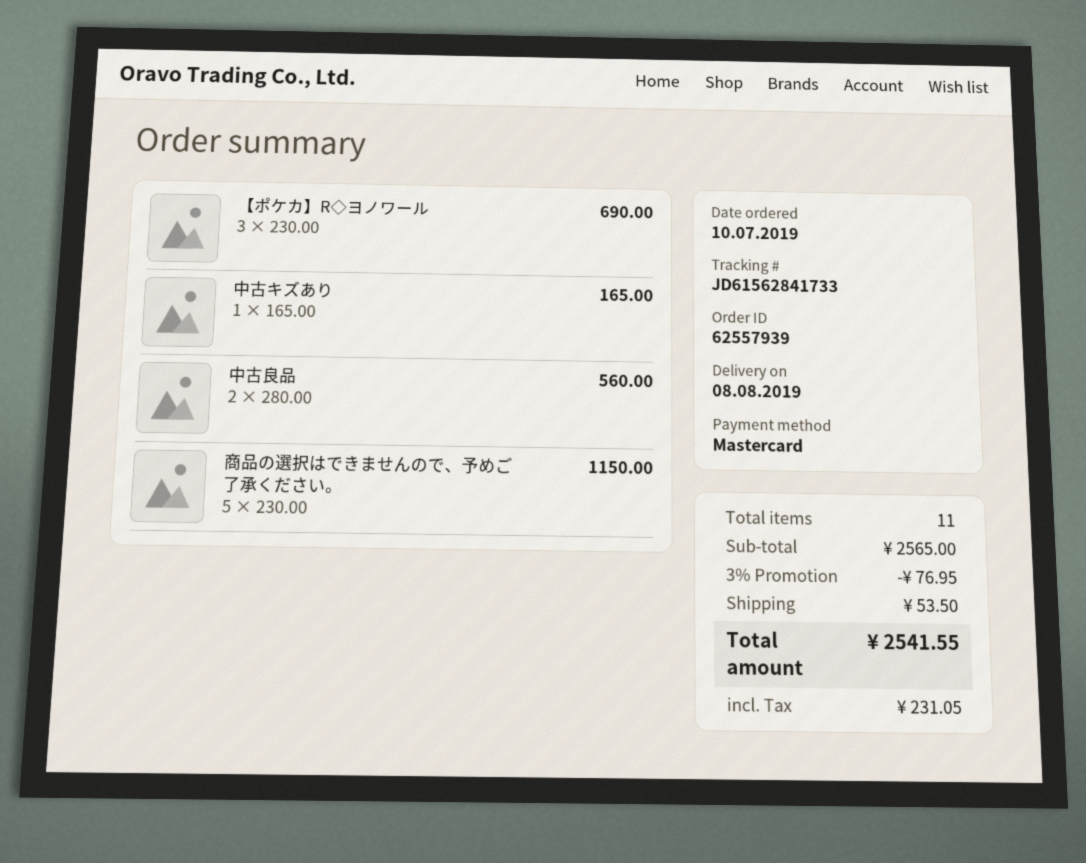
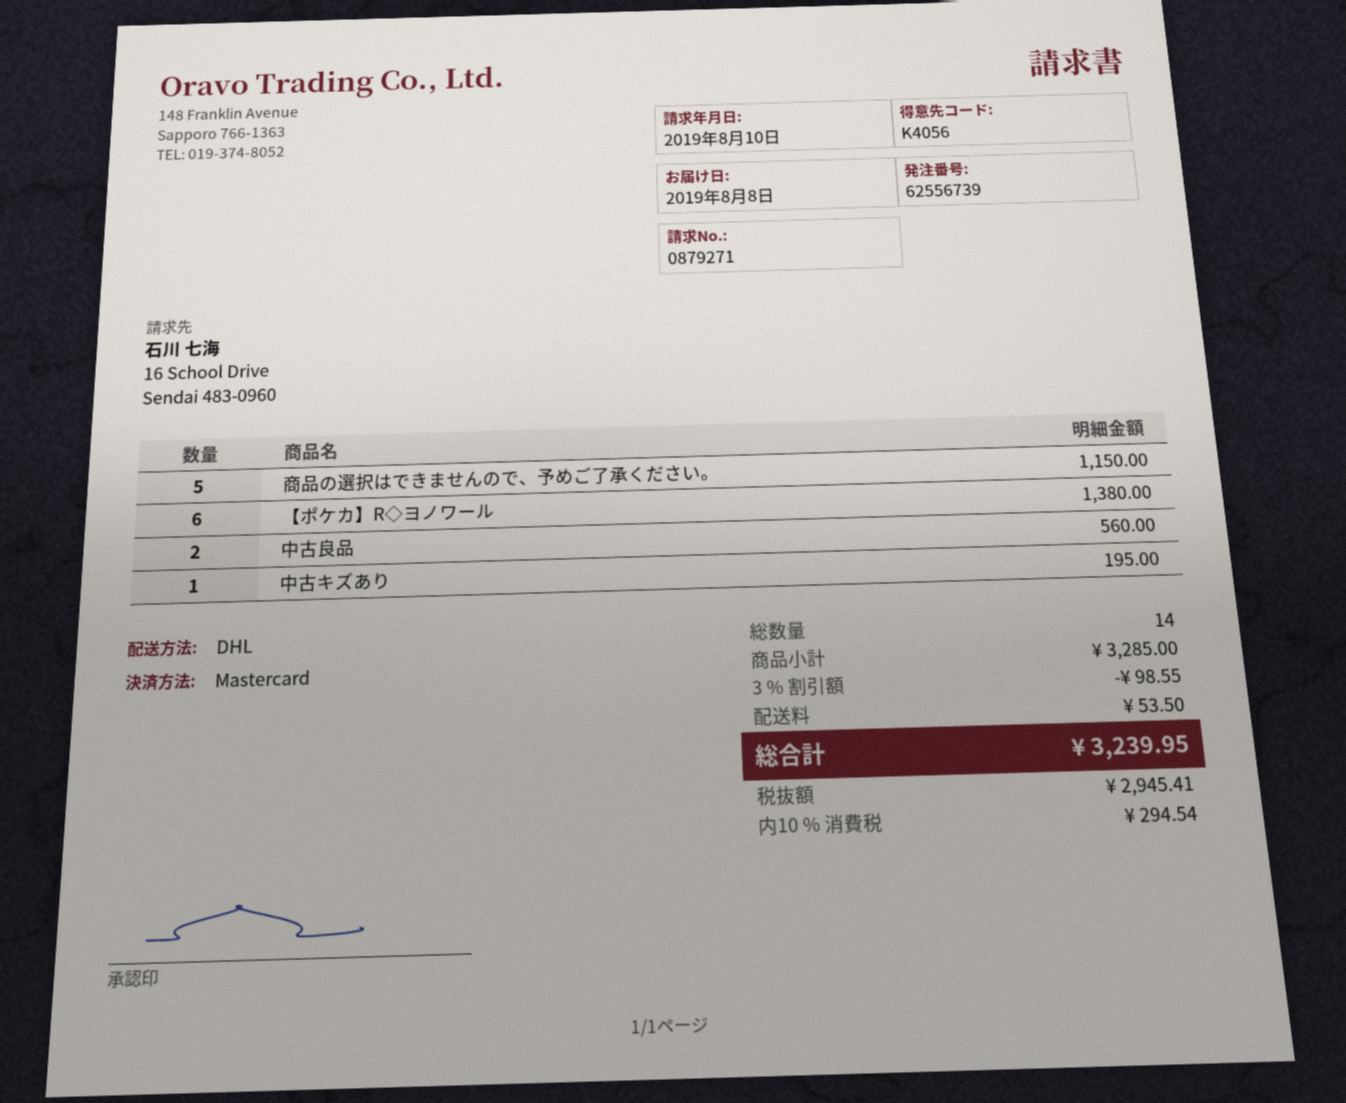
order number: 62557939 -> 62556739
【ポケカ】R◇ヨノワール: 3 for 690.00 -> 6 for 1380.00
中古キズあり: 1 for 165.00 -> 1 for 195.00
total quantity: 11 -> 14
subtotal: 2565.00 -> 3285.00
discount: 3% = 76.95 -> 3% = 98.55
tax: 231.05 -> 294.54
total: 2541.55 -> 3239.95

